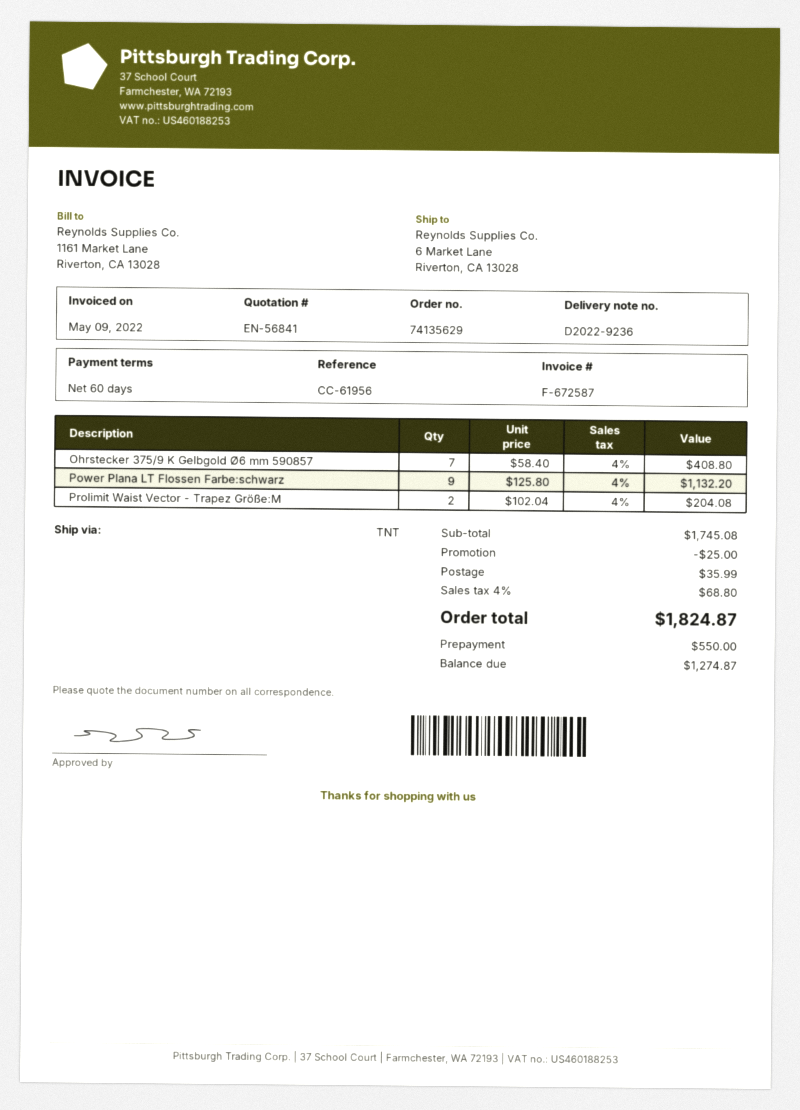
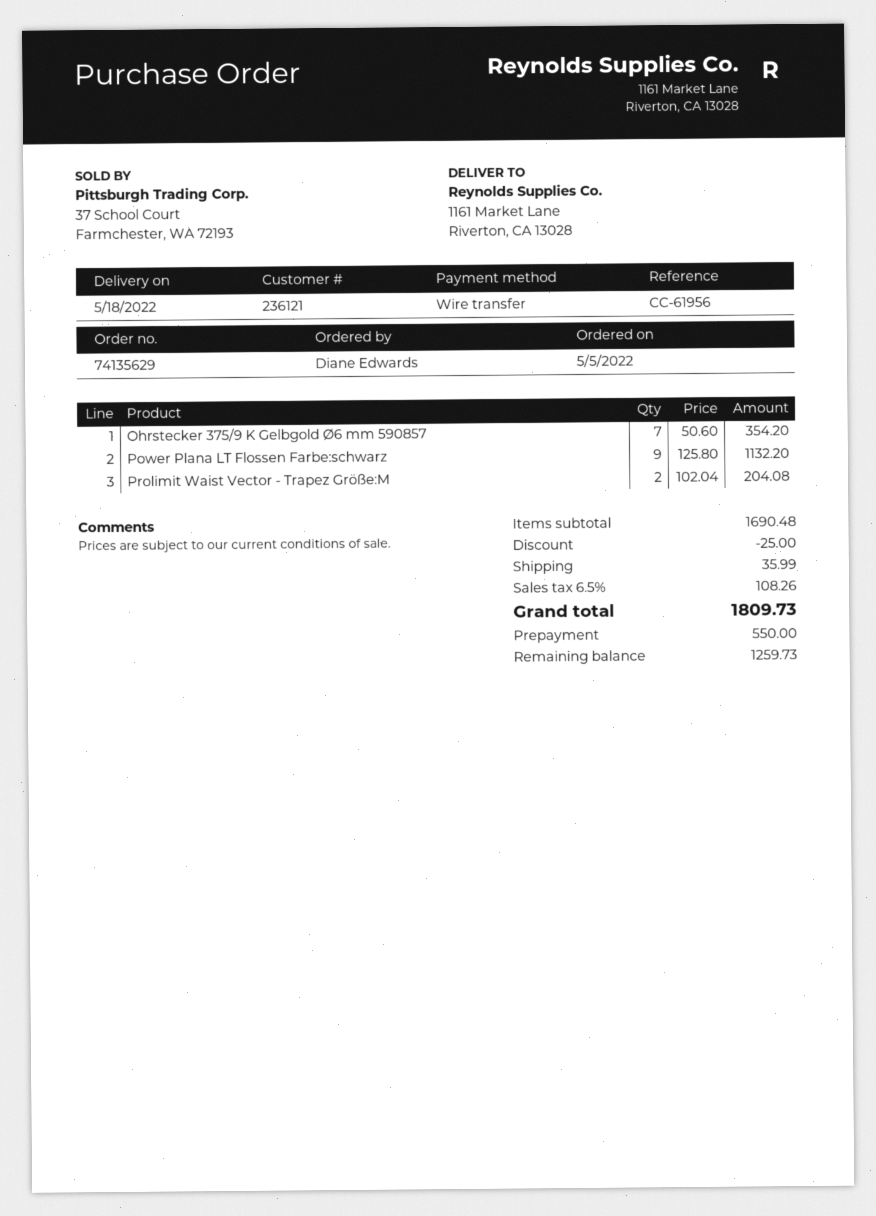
ship to: 6 Market Lane, Riverton, CA 13028 -> 1161 Market Lane, Riverton, CA 13028
Ohrstecker 375/9 K Gelbgold Ø6 mm 590857: 7 x 58.40 = 408.80 -> 7 x 50.60 = 354.20
subtotal: 1745.08 -> 1690.48
tax: 4% = 68.80 -> 6.5% = 108.26
total: 1824.87 -> 1809.73
balance: 1274.87 -> 1259.73

